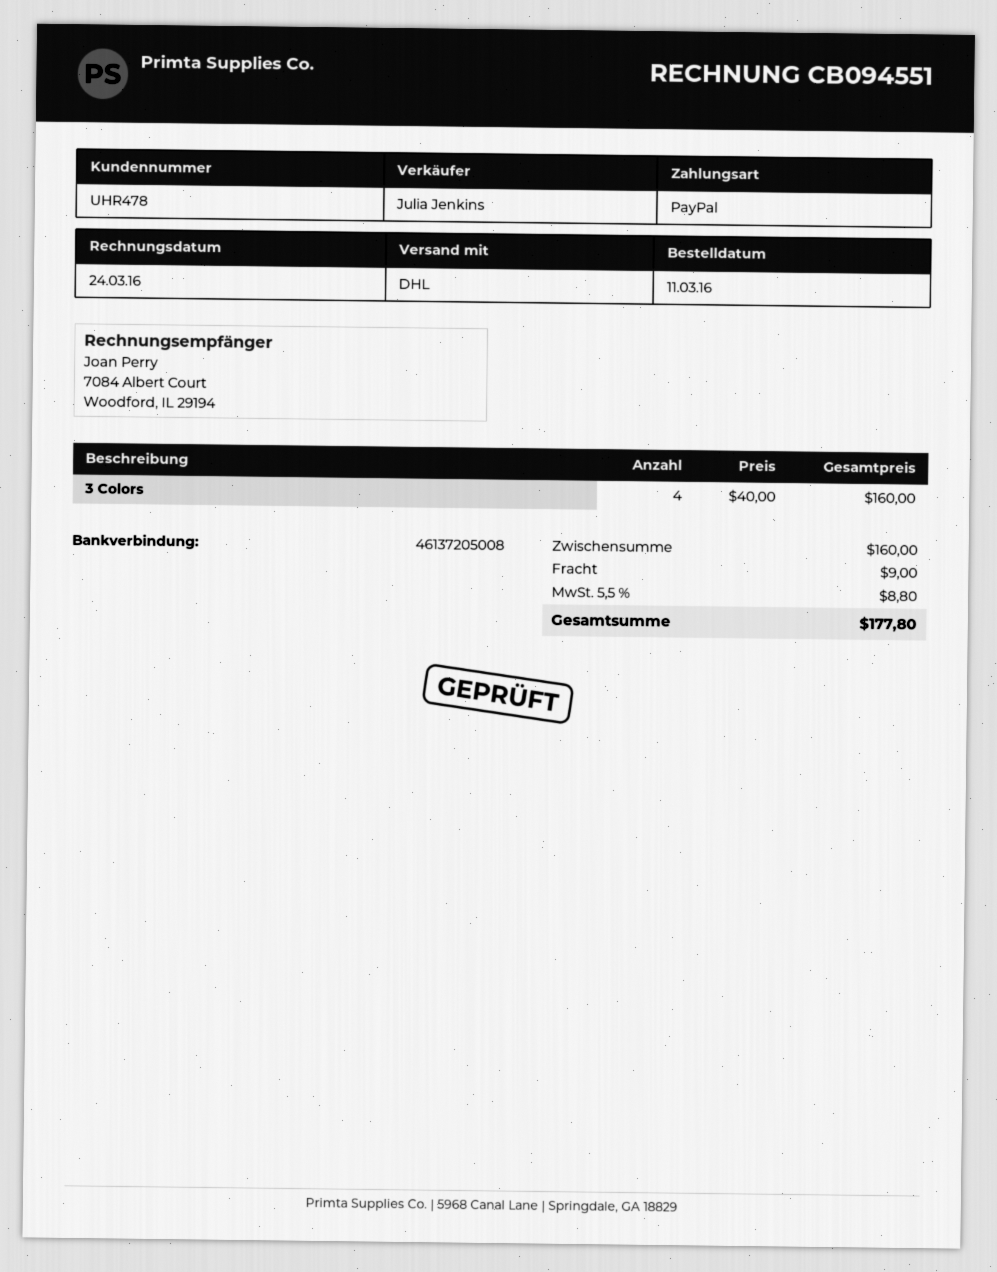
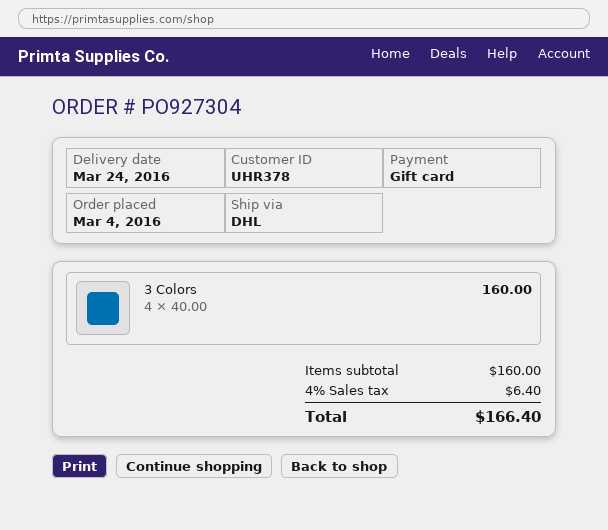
order date: 2016-03-11 -> 2016-03-04
customer number: UHR478 -> UHR378
payment method: PayPal -> gift card
shipping: 9.00 -> none
tax: 5.5% = 8.80 -> 4% = 6.40
total: 177.80 -> 166.40

